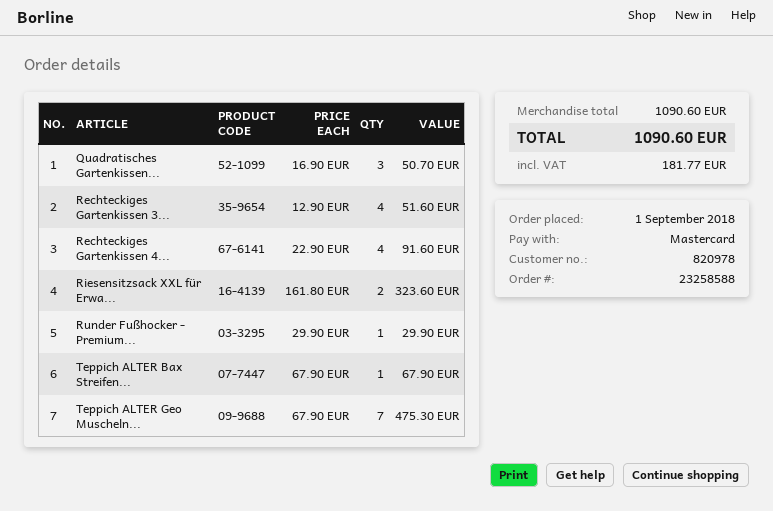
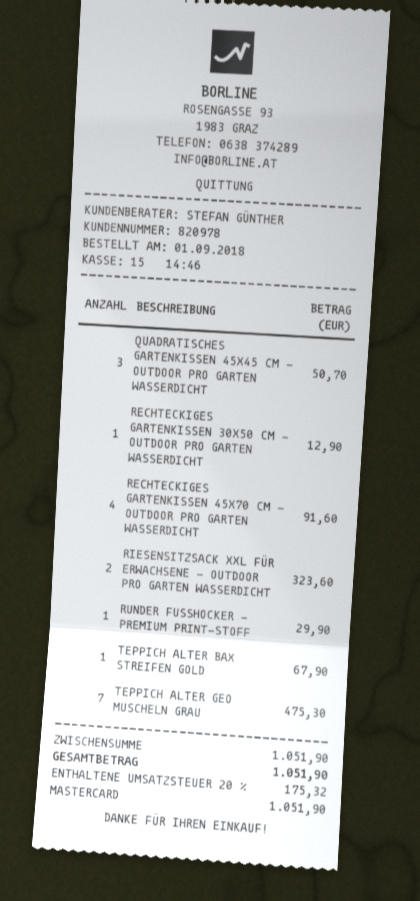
Rechteckiges Gartenkissen 3...: 4 for 51.60 -> 1 for 12.90
subtotal: 1090.60 -> 1051.90
tax: 181.77 -> 175.32
total: 1090.60 -> 1051.90

